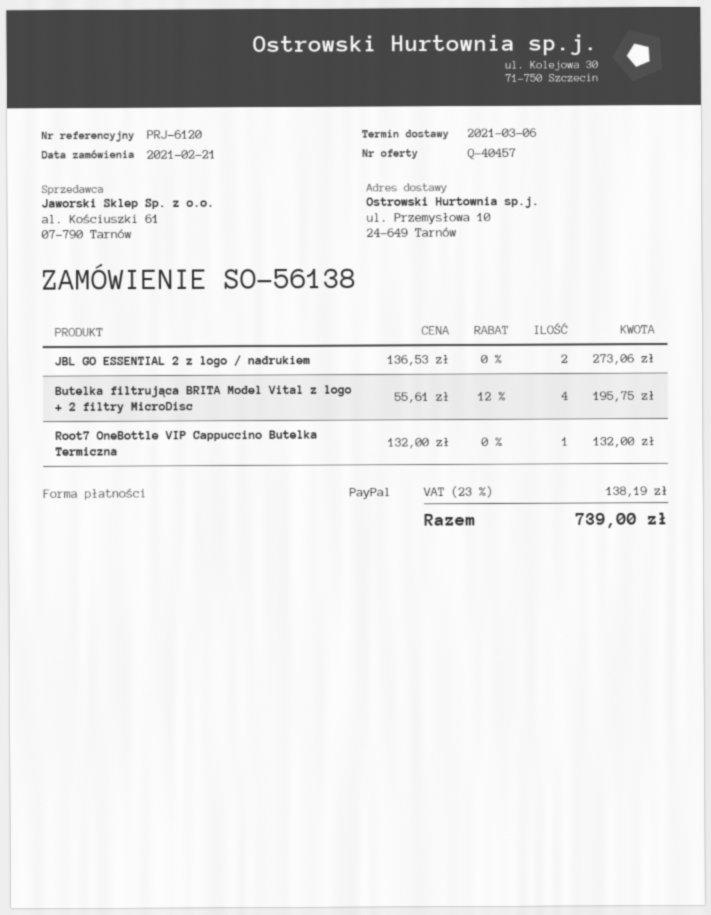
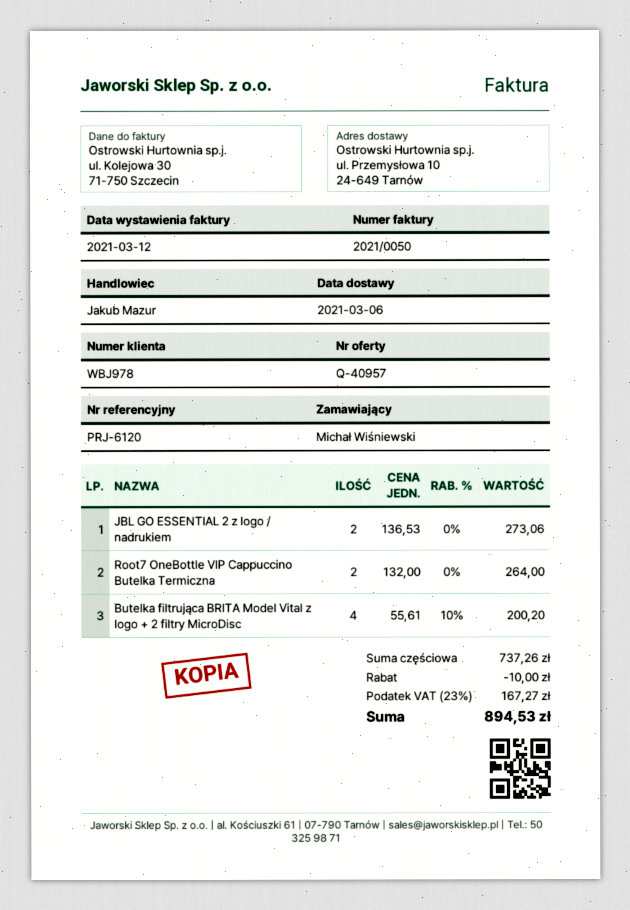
quote number: Q-40457 -> Q-40957
Butelka filtrująca BRITA Model Vital z logo + 2 filtry MicroDisc: 4 x 55.61 - 12% = 195.75 -> 4 x 55.61 - 10% = 200.20
Root7 OneBottle VIP Cappuccino Butelka Termiczna: 1 x 132.00 = 132.00 -> 2 x 132.00 = 264.00
discount: none -> 10.00
tax: 23% = 138.19 -> 23% = 167.27
total: 739.00 -> 894.53

